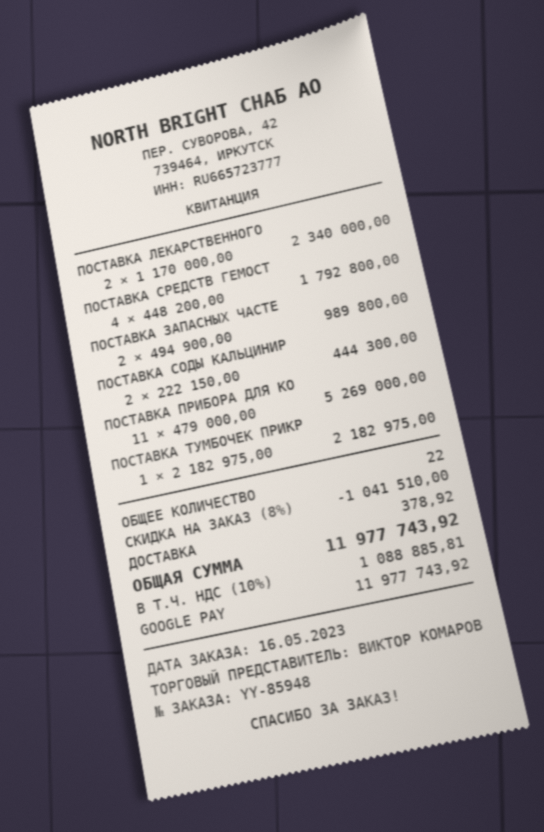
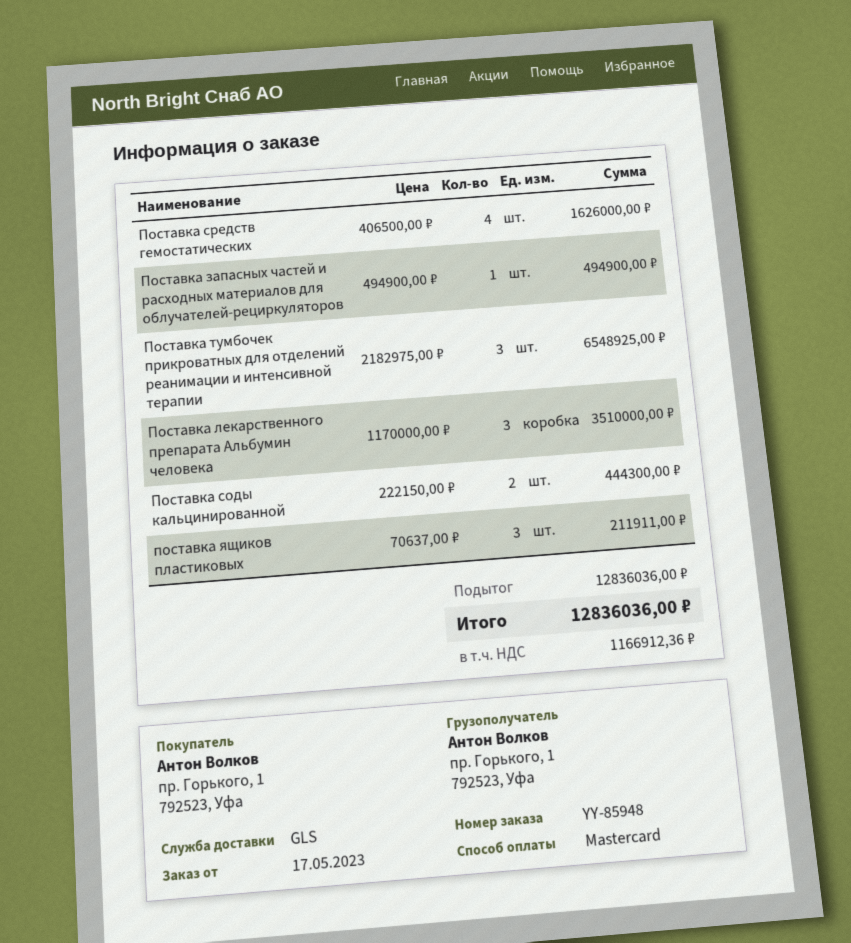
order date: 2023-05-16 -> 2023-05-17
payment method: Google Pay -> Mastercard
ПОСТАВКА ЛЕКАРСТВЕННОГО: 2 x 1170000.00 = 2340000.00 -> 3 x 1170000.00 = 3510000.00
ПОСТАВКА СРЕДСТВ ГЕМОСТ: 4 x 448200.00 = 1792800.00 -> 4 x 406500.00 = 1626000.00
ПОСТАВКА ЗАПАСНЫХ ЧАСТЕ: 2 x 494900.00 = 989800.00 -> 1 x 494900.00 = 494900.00
ПОСТАВКА ПРИБОРА ДЛЯ КО: 11 x 479000.00 = 5269000.00 -> none
ПОСТАВКА ТУМБОЧЕК ПРИКР: 1 x 2182975.00 = 2182975.00 -> 3 x 2182975.00 = 6548925.00
поставка ящиков пластиковых: none -> 3 x 70637.00 = 211911.00
discount: 8% = 1041510.00 -> none
shipping: 378.92 -> none
tax: 1088885.81 -> 1166912.36
total: 11977743.92 -> 12836036.00

